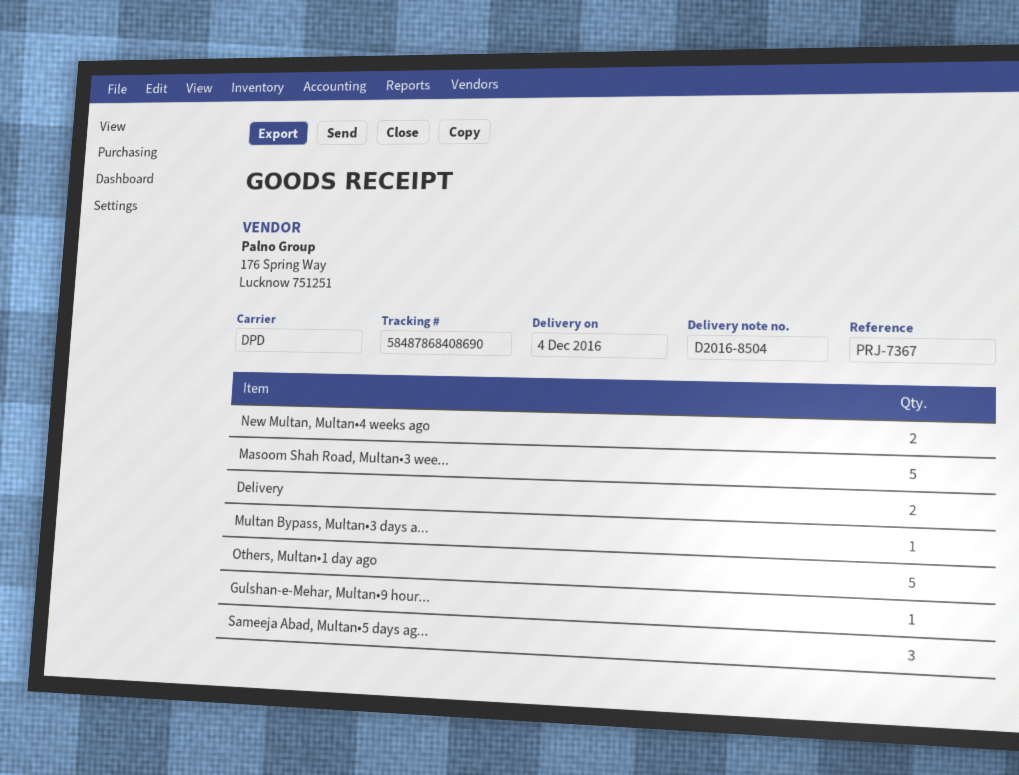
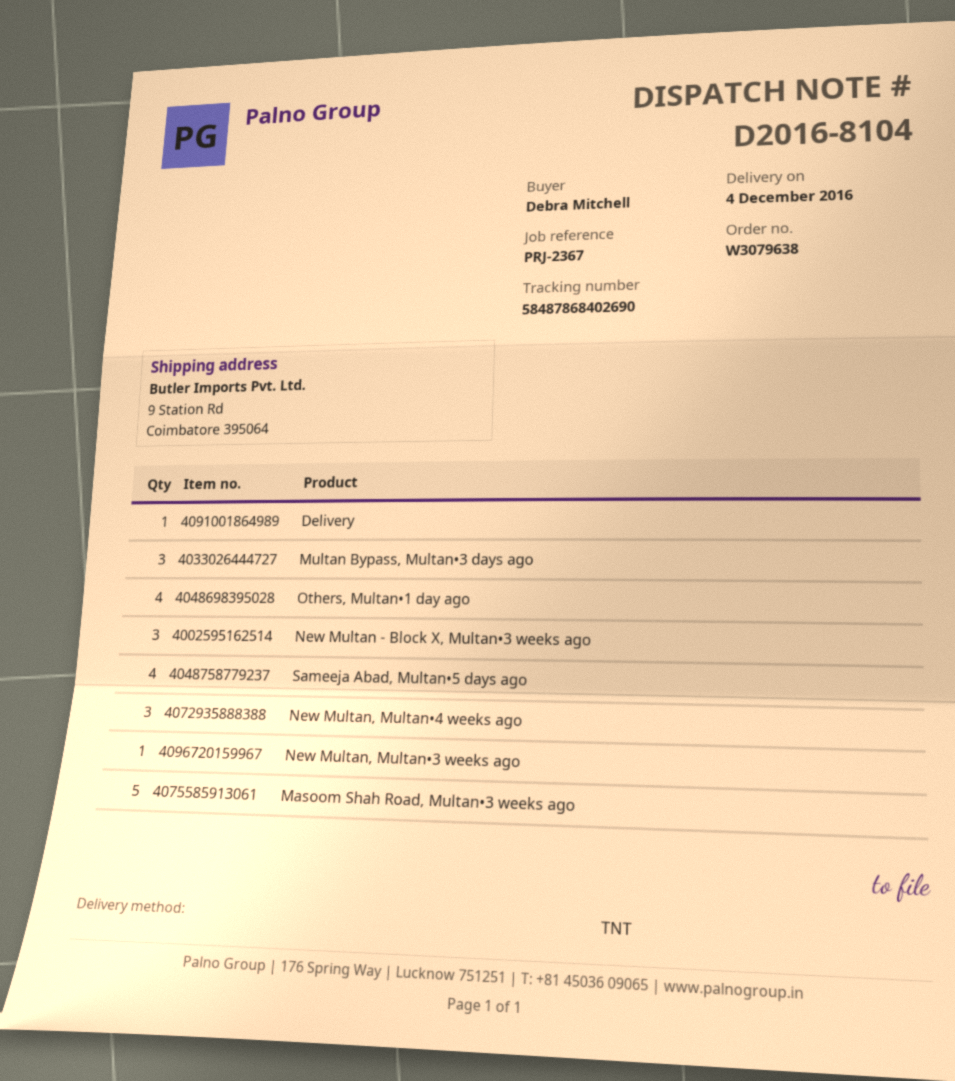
delivery note number: D2016-8504 -> D2016-8104
reference: PRJ-7367 -> PRJ-2367
shipping method: DPD -> TNT
tracking number: 58487868408690 -> 58487868402690
New Multan, Multan•4 weeks ago: 2 -> 3
Delivery: 2 -> 1
Multan Bypass, Multan•3 days a...: 1 -> 3
Others, Multan•1 day ago: 5 -> 4
Gulshan-e-Mehar, Multan•9 hour...: 1 -> none
Sameeja Abad, Multan•5 days ag...: 3 -> 4
New Multan - Block X, Multan•3 weeks ago: none -> 3
New Multan, Multan•3 weeks ago: none -> 1

